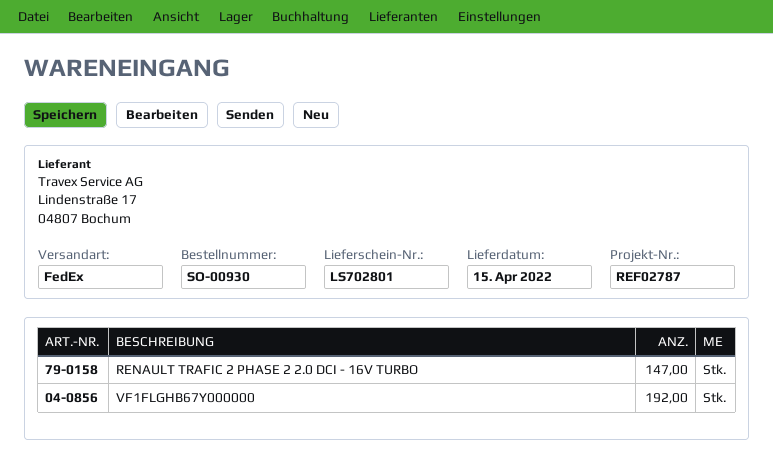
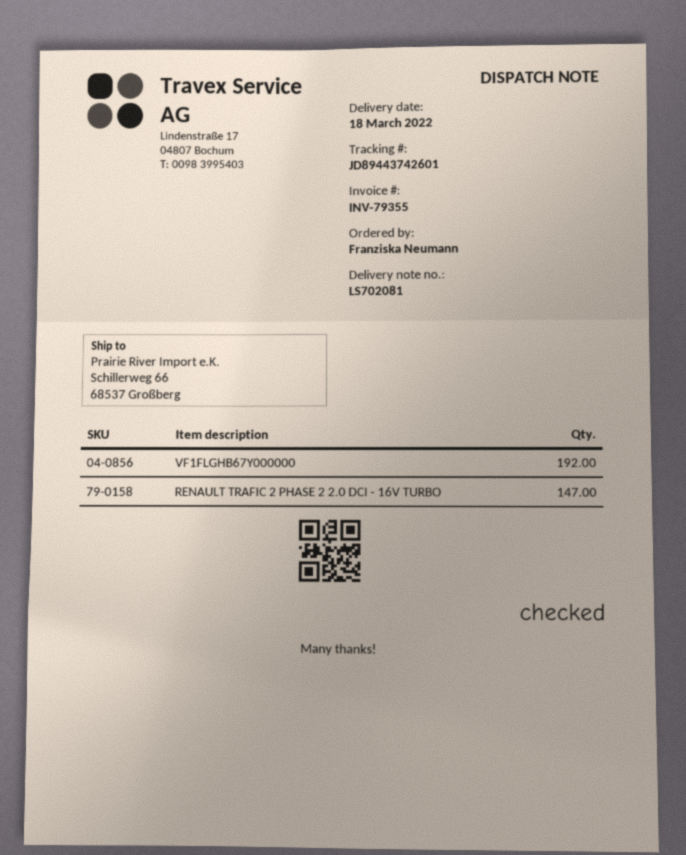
delivery note number: LS702801 -> LS702081
delivery date: 2022-04-15 -> 2022-03-18

